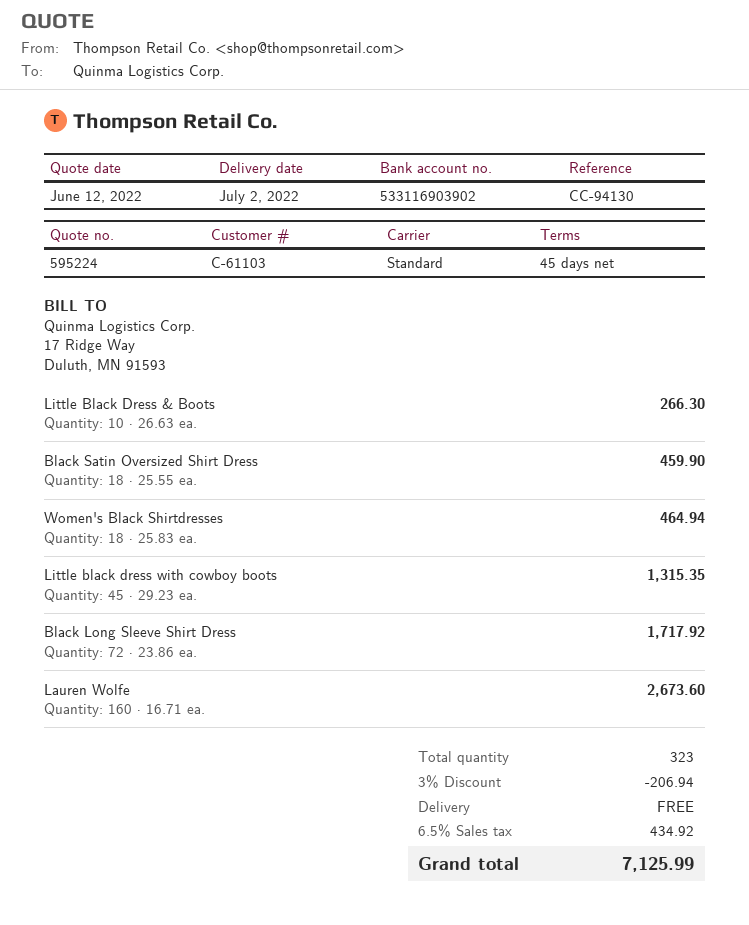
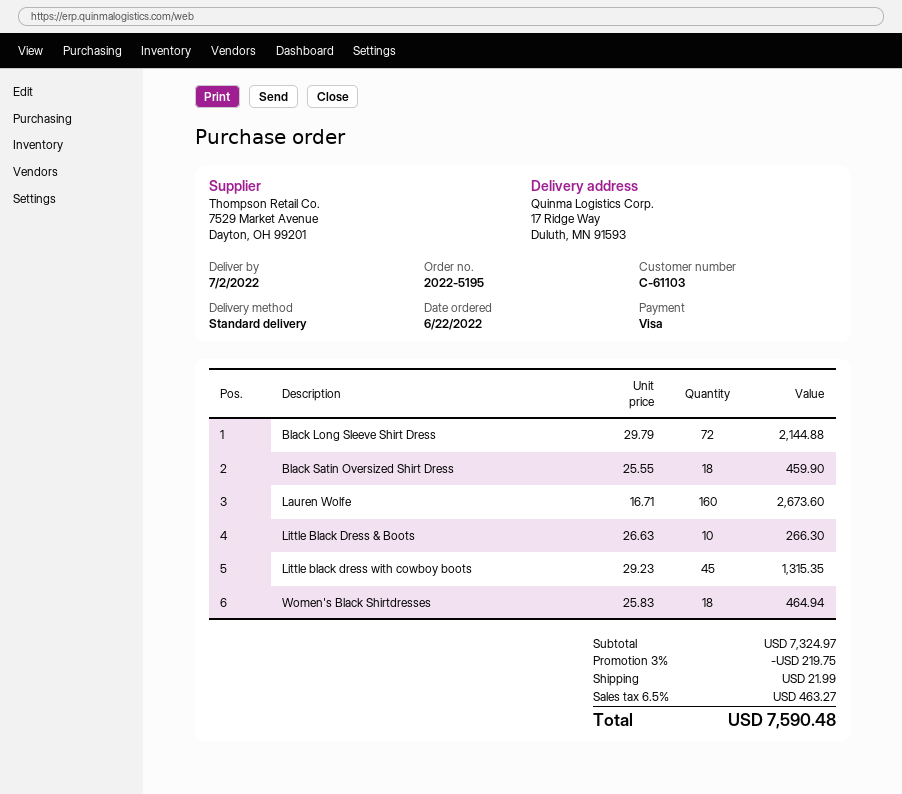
Black Long Sleeve Shirt Dress: 72 x 23.86 = 1717.92 -> 72 x 29.79 = 2144.88
discount: 3% = 206.94 -> 3% = 219.75
shipping: 0.00 -> 21.99
tax: 6.5% = 434.92 -> 6.5% = 463.27
total: 7125.99 -> 7590.48

